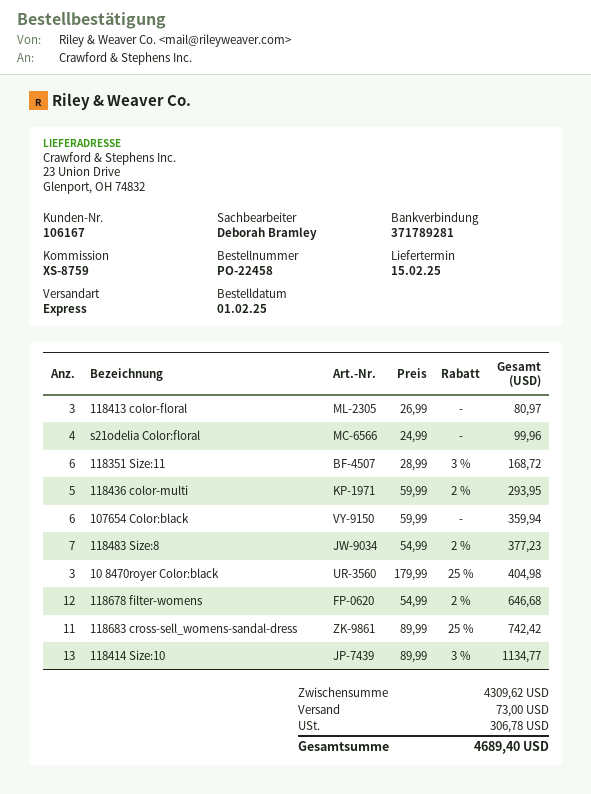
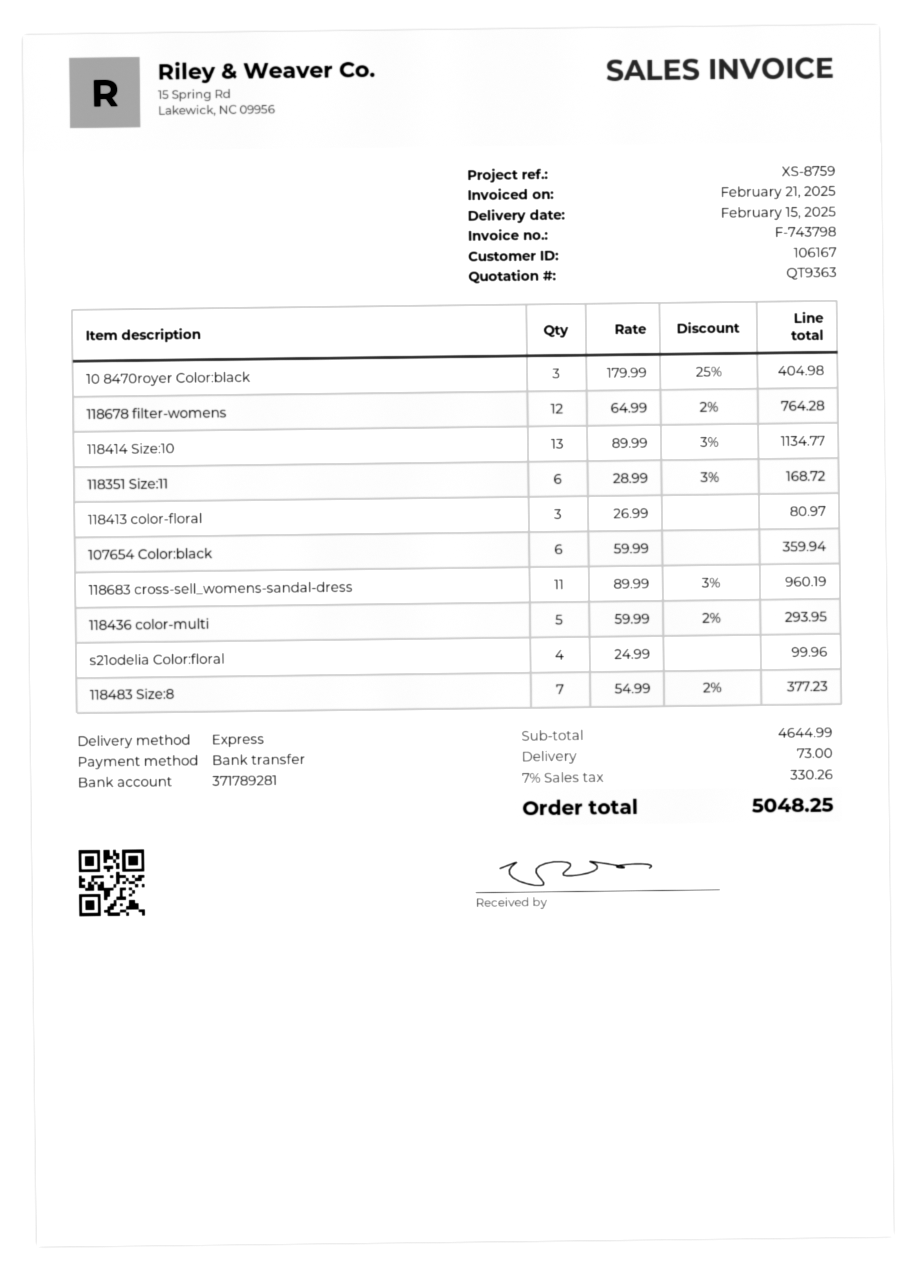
118678 filter-womens: 12 x 54.99 - 2% = 646.68 -> 12 x 64.99 - 2% = 764.28
118683 cross-sell_womens-sandal-dress: 11 x 89.99 - 25% = 742.42 -> 11 x 89.99 - 3% = 960.19
subtotal: 4309.62 -> 4644.99
tax: 306.78 -> 330.26
total: 4689.40 -> 5048.25

